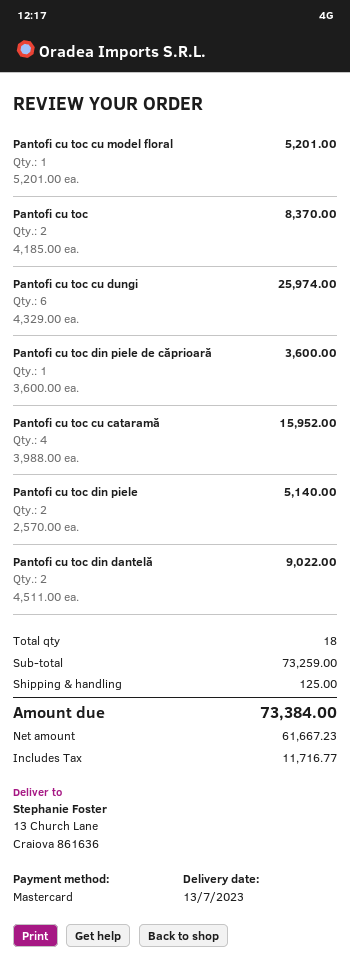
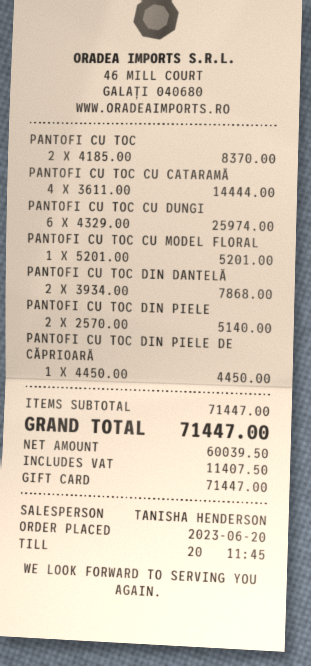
payment method: Mastercard -> gift card
Pantofi cu toc din piele de căprioară: 1 x 3600.00 = 3600.00 -> 1 x 4450.00 = 4450.00
Pantofi cu toc cu cataramă: 4 x 3988.00 = 15952.00 -> 4 x 3611.00 = 14444.00
Pantofi cu toc din dantelă: 2 x 4511.00 = 9022.00 -> 2 x 3934.00 = 7868.00
subtotal: 73259.00 -> 71447.00
shipping: 125.00 -> none
net: 61667.23 -> 60039.50
tax: 11716.77 -> 11407.50
total: 73384.00 -> 71447.00

